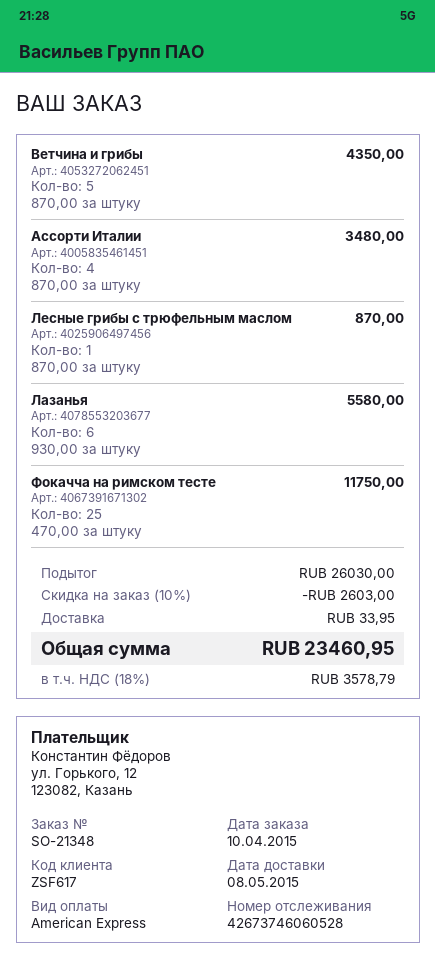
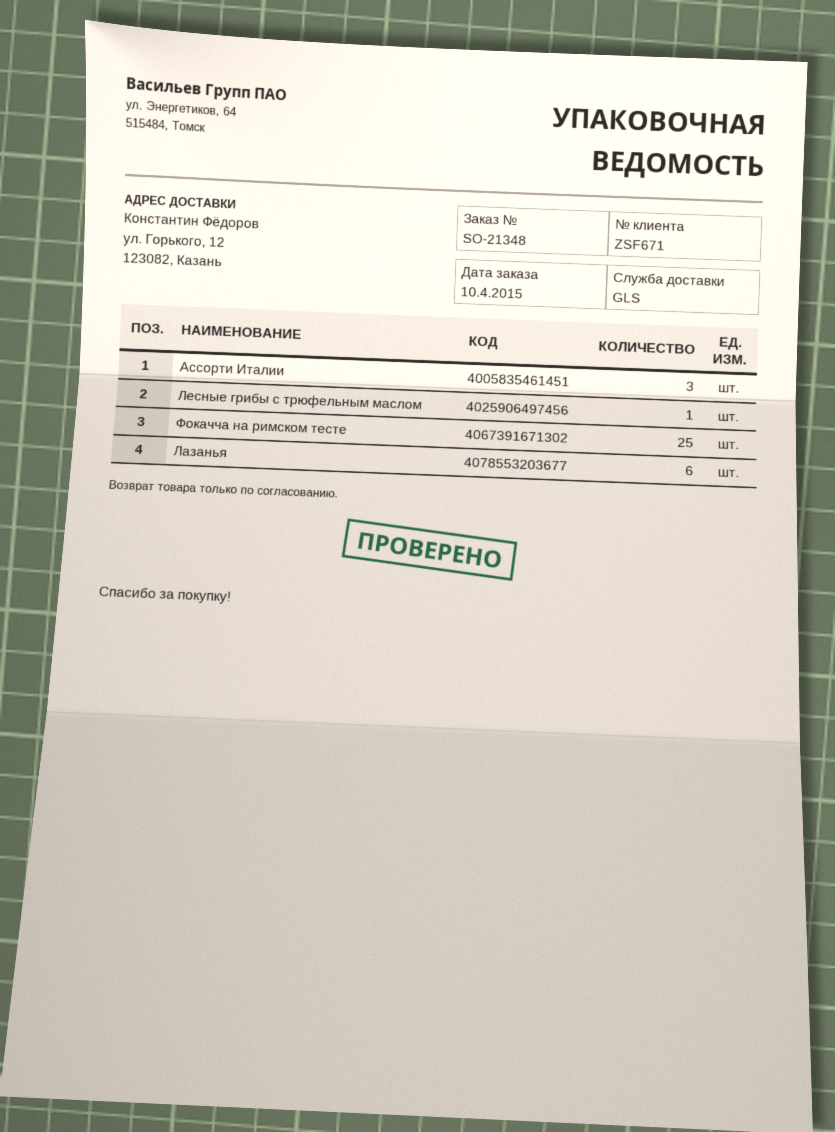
customer number: ZSF617 -> ZSF671
Ветчина и грибы: 5 -> none
Ассорти Италии: 4 -> 3

